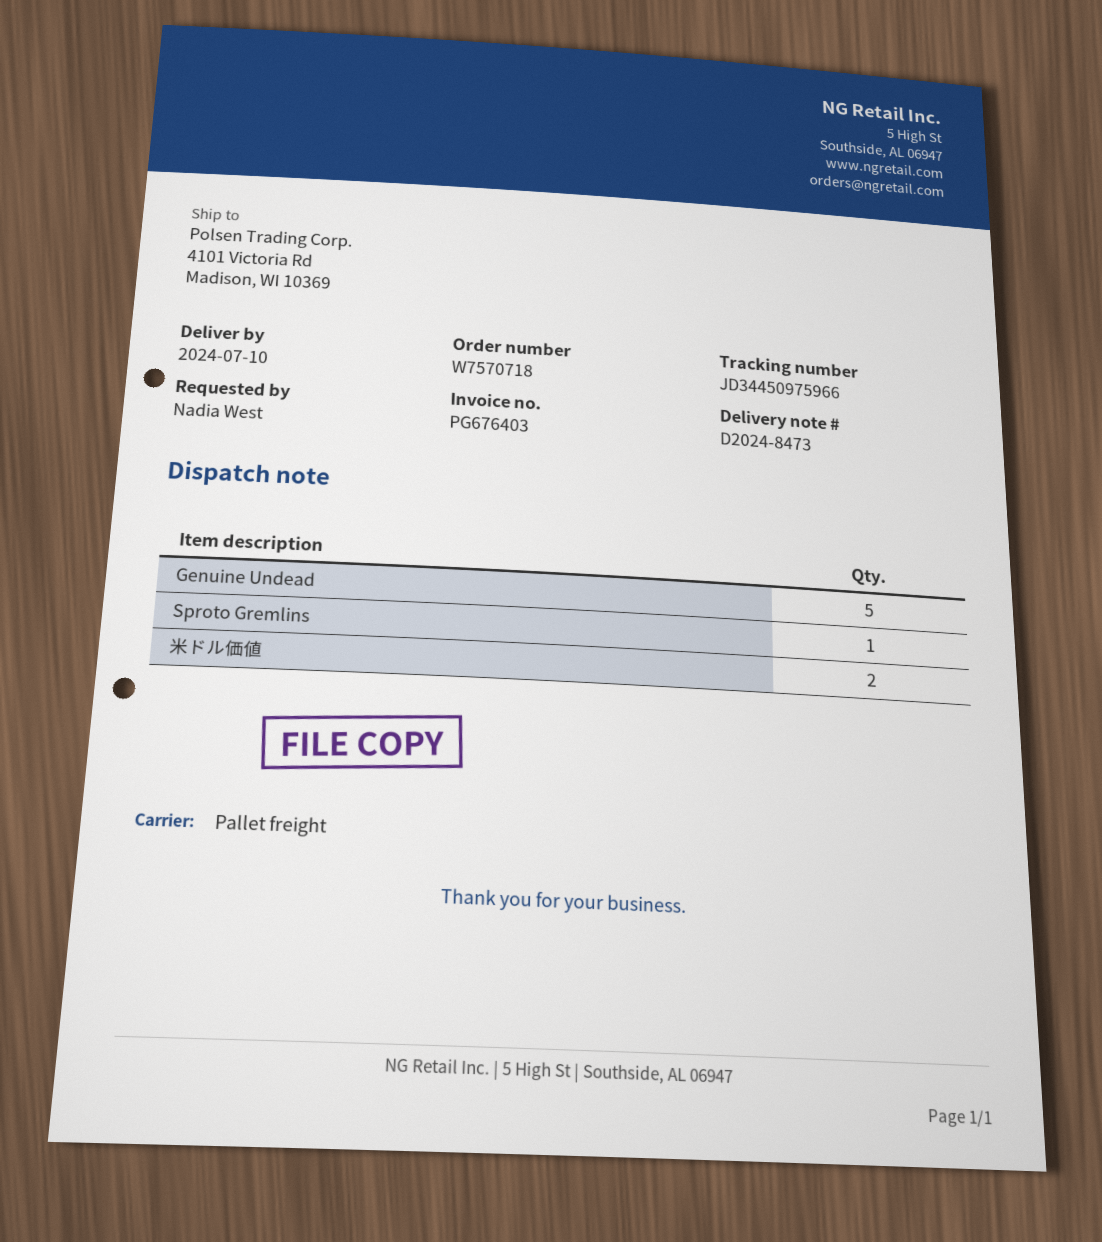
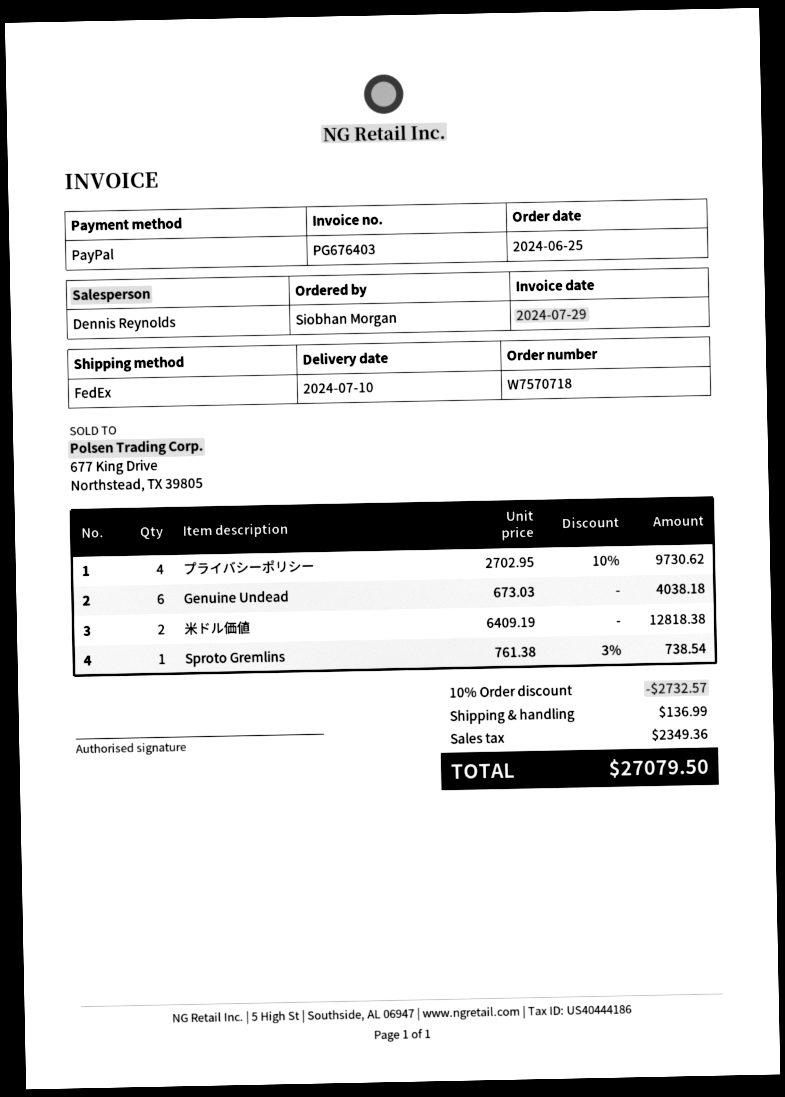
ordered by: Nadia West -> Siobhan Morgan
shipping method: pallet freight -> FedEx
Genuine Undead: 5 -> 6
プライバシーポリシー: none -> 4

